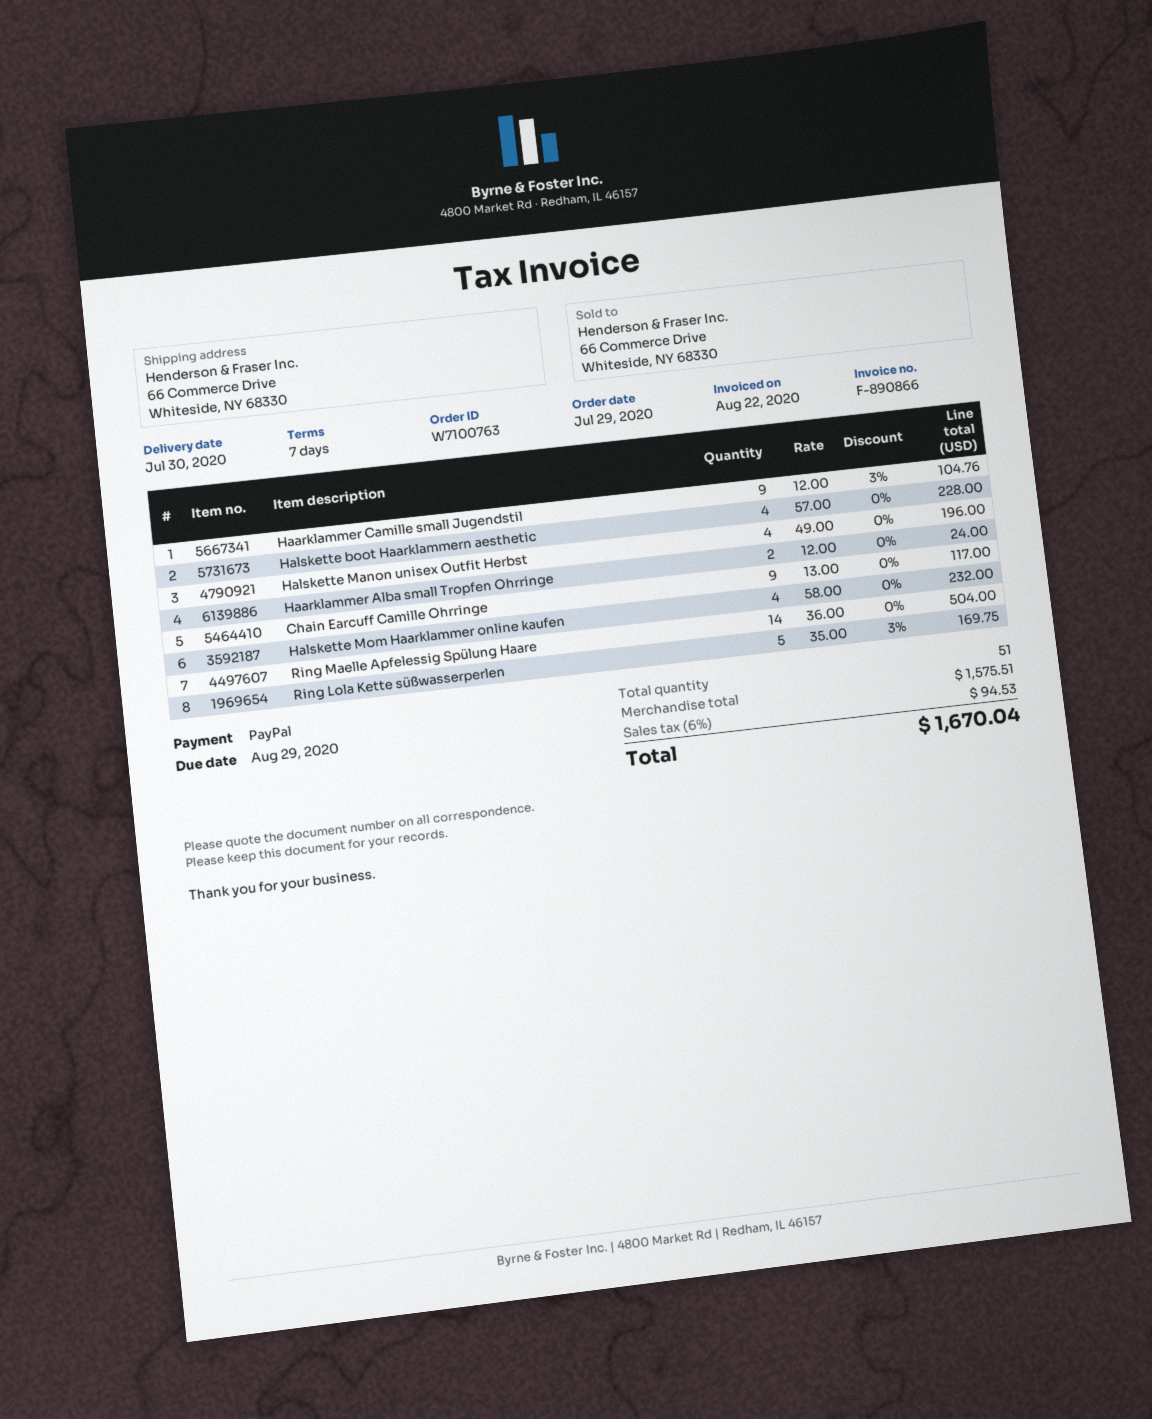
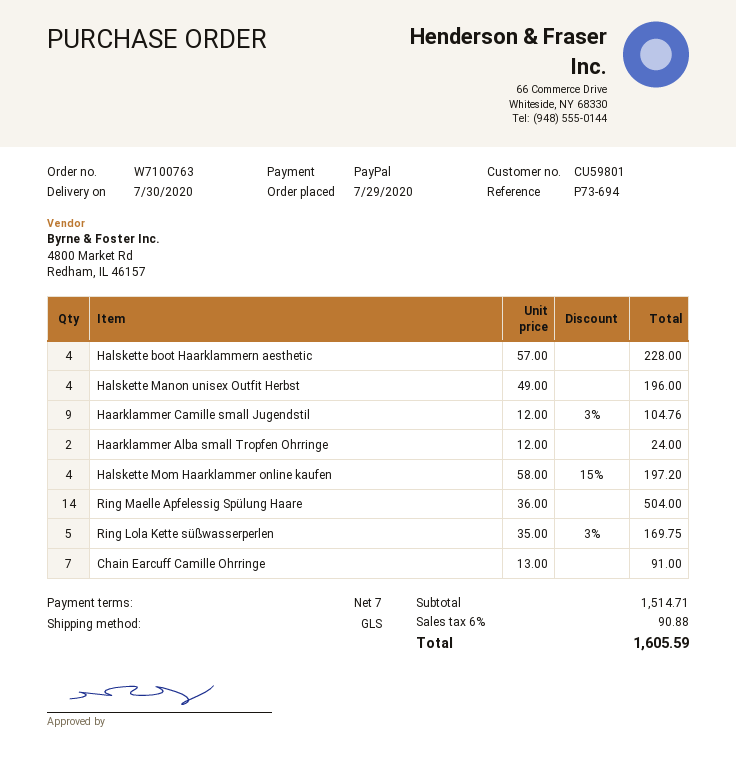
Chain Earcuff Camille Ohrringe: 9 x 13.00 = 117.00 -> 7 x 13.00 = 91.00
Halskette Mom Haarklammer online kaufen: 4 x 58.00 = 232.00 -> 4 x 58.00 - 15% = 197.20
subtotal: 1575.51 -> 1514.71
tax: 6% = 94.53 -> 6% = 90.88
total: 1670.04 -> 1605.59

